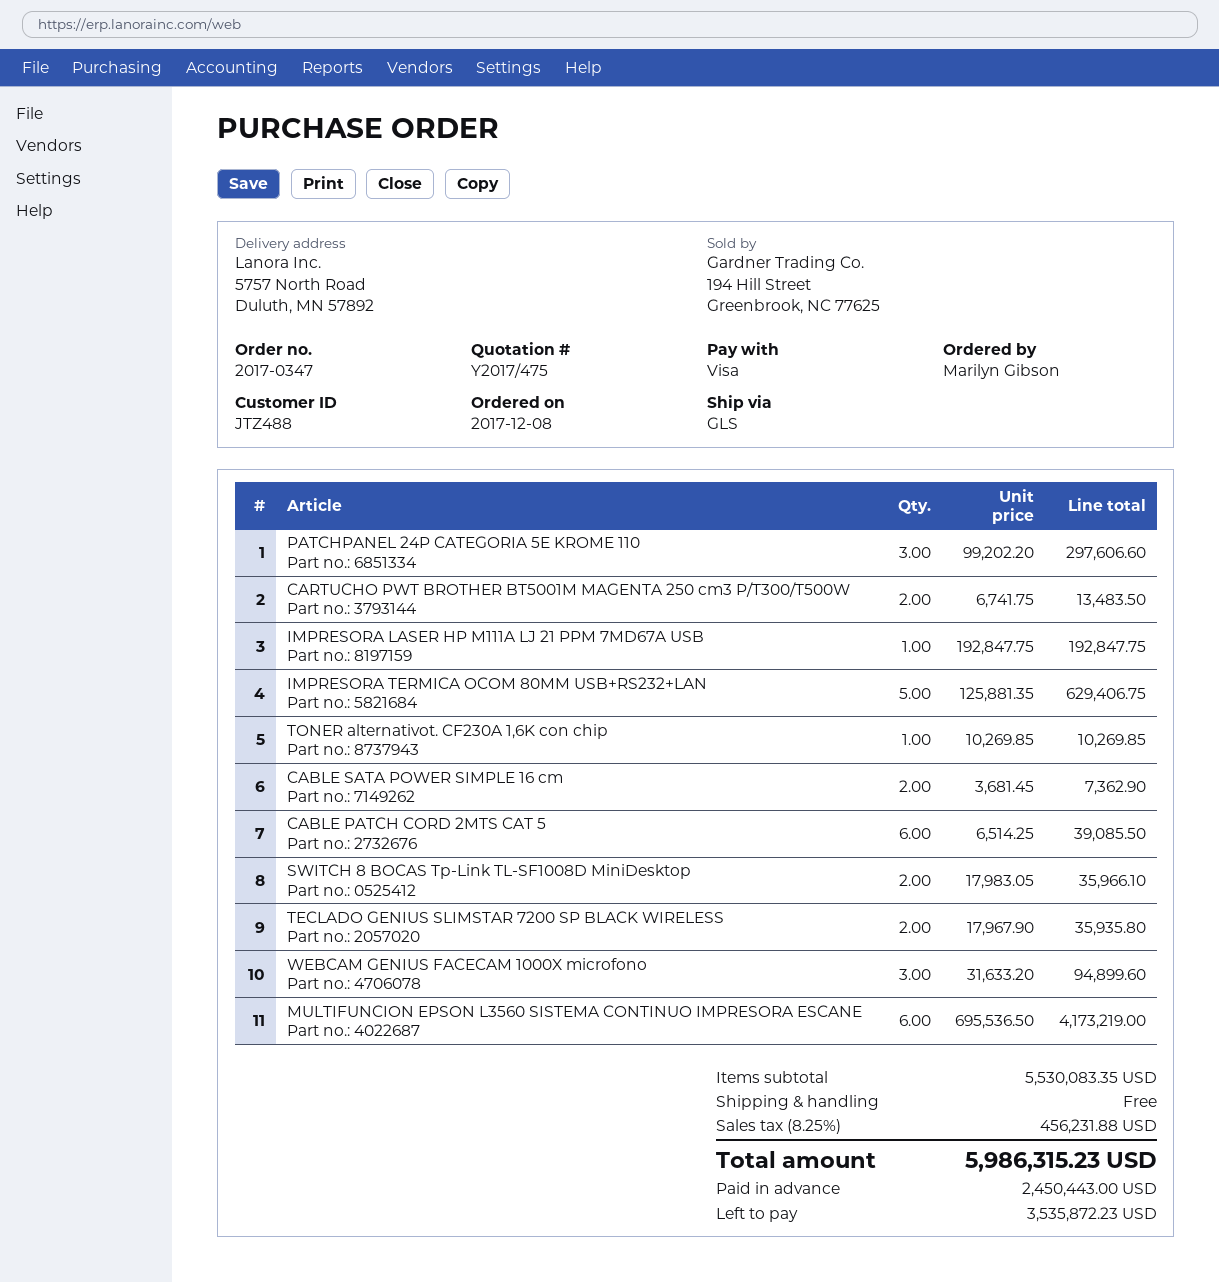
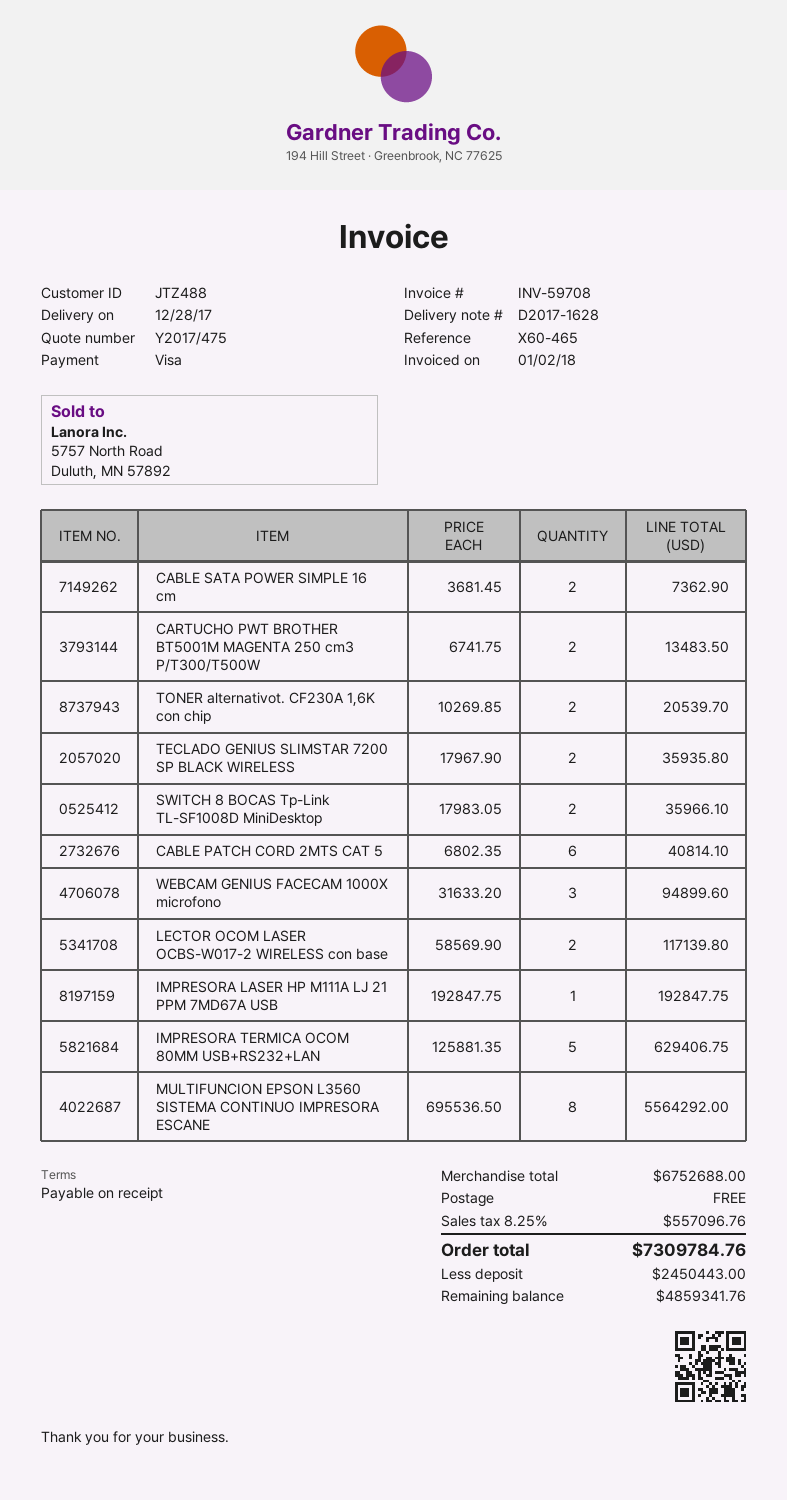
PATCHPANEL 24P CATEGORIA 5E KROME 110: 3 x 99202.20 = 297606.60 -> none
TONER alternativot. CF230A 1,6K con chip: 1 x 10269.85 = 10269.85 -> 2 x 10269.85 = 20539.70
CABLE PATCH CORD 2MTS CAT 5: 6 x 6514.25 = 39085.50 -> 6 x 6802.35 = 40814.10
MULTIFUNCION EPSON L3560 SISTEMA CONTINUO IMPRESORA ESCANE: 6 x 695536.50 = 4173219.00 -> 8 x 695536.50 = 5564292.00
LECTOR OCOM LASER OCBS-W017-2 WIRELESS con base: none -> 2 x 58569.90 = 117139.80
subtotal: 5530083.35 -> 6752688.00
tax: 8.25% = 456231.88 -> 8.25% = 557096.76
total: 5986315.23 -> 7309784.76
balance: 3535872.23 -> 4859341.76

